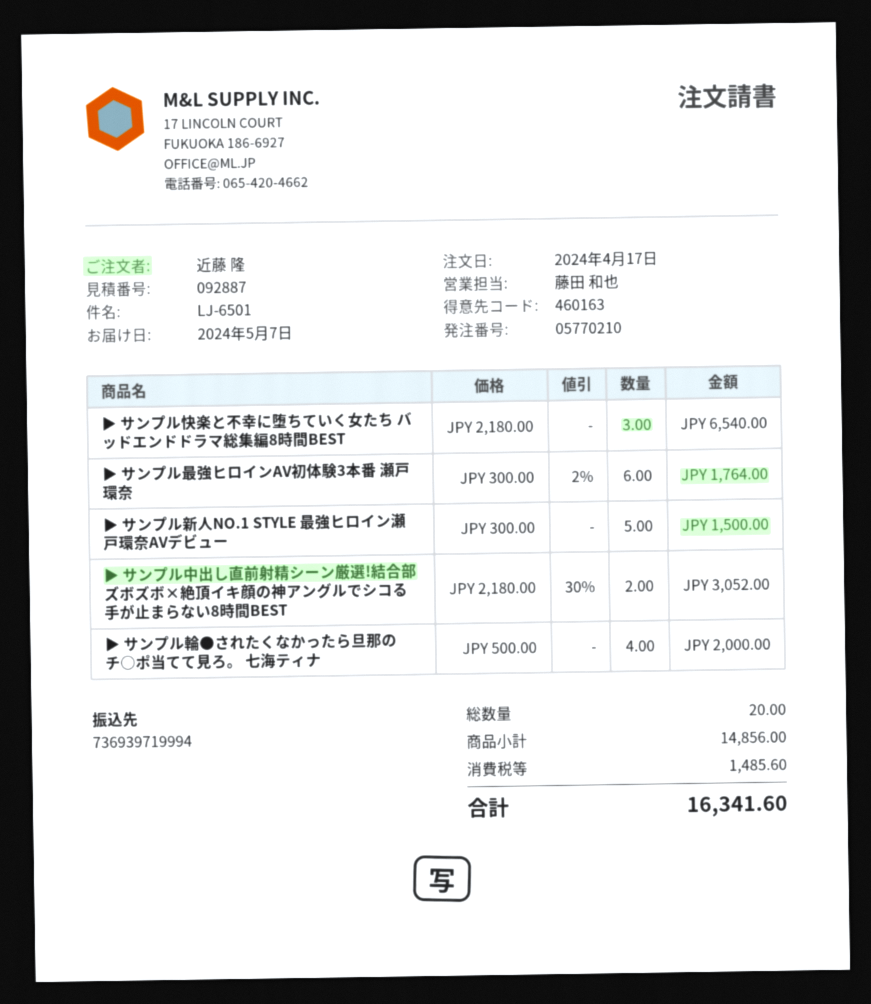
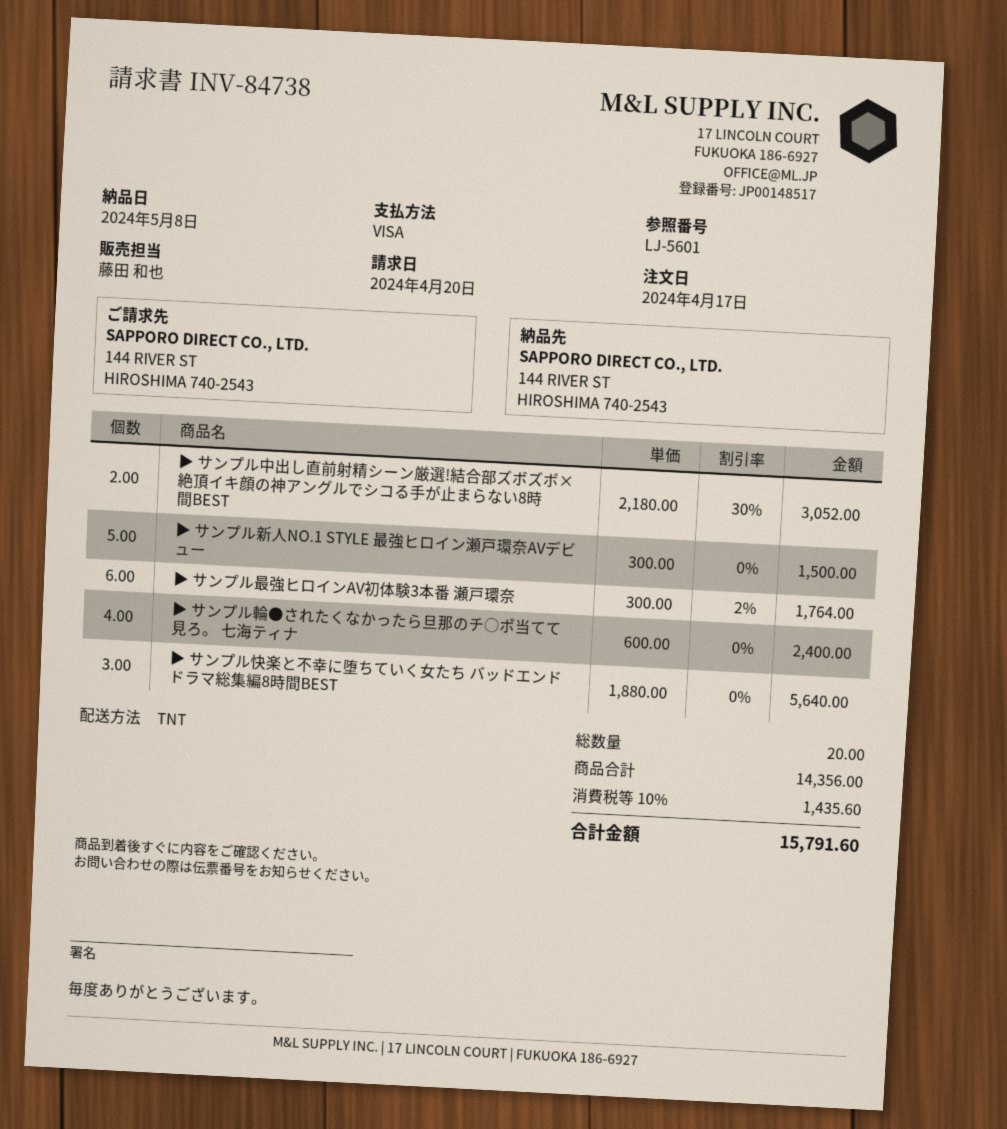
delivery date: 2024-05-07 -> 2024-05-08
reference: LJ-6501 -> LJ-5601
▶ サンプル快楽と不幸に堕ちていく女たち バッドエンドドラマ総集編8時間BEST: 3 x 2180.00 = 6540.00 -> 3 x 1880.00 = 5640.00
▶ サンプル輪●されたくなかったら旦那のチ○ポ当てて見ろ。 七海ティナ: 4 x 500.00 = 2000.00 -> 4 x 600.00 = 2400.00
subtotal: 14856.00 -> 14356.00
tax: 1485.60 -> 1435.60
total: 16341.60 -> 15791.60

